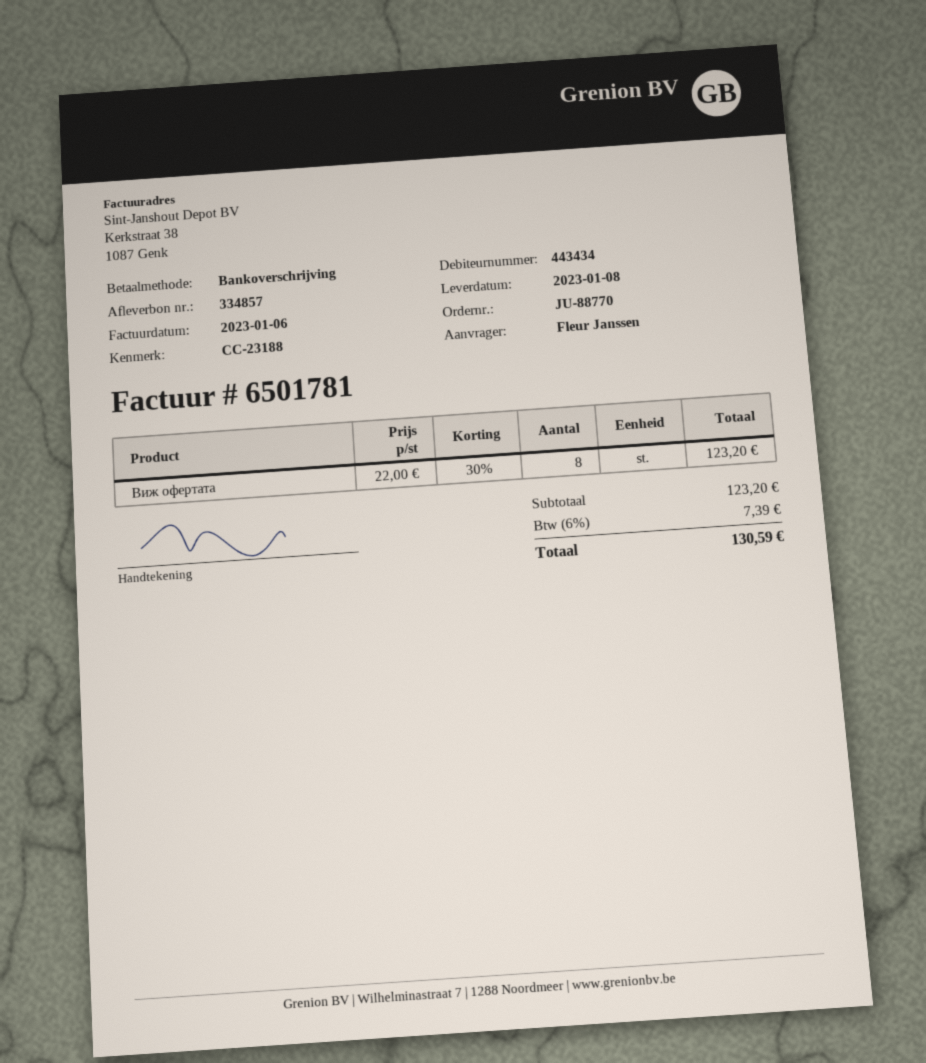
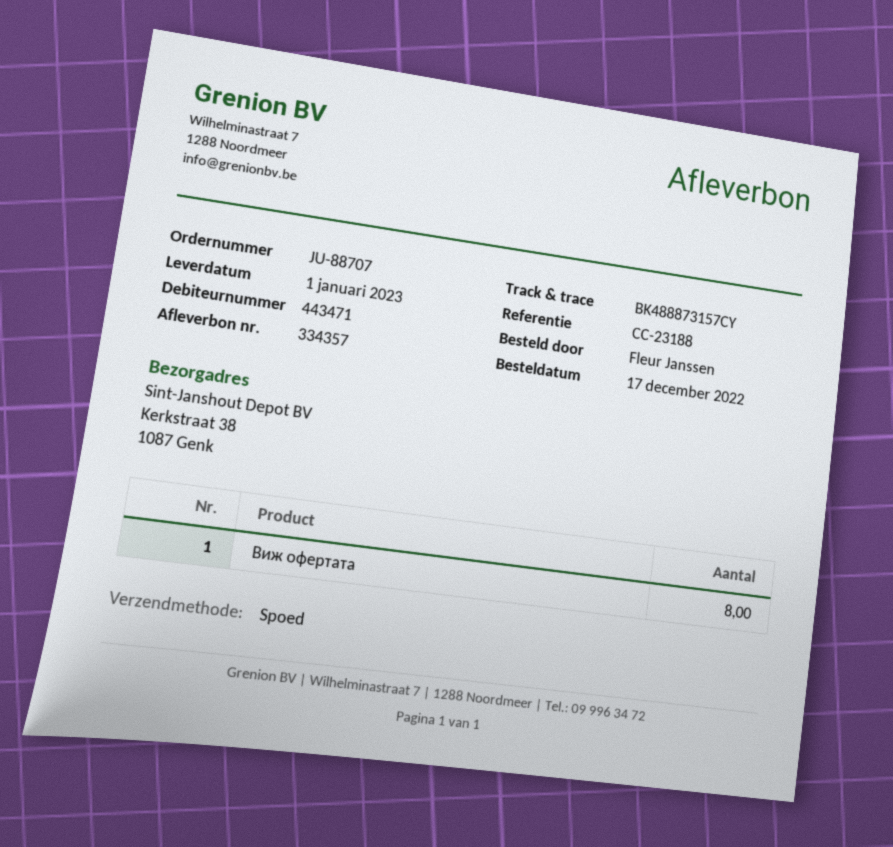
order number: JU-88770 -> JU-88707
delivery note number: 334857 -> 334357
delivery date: 2023-01-08 -> 2023-01-01
customer number: 443434 -> 443471

